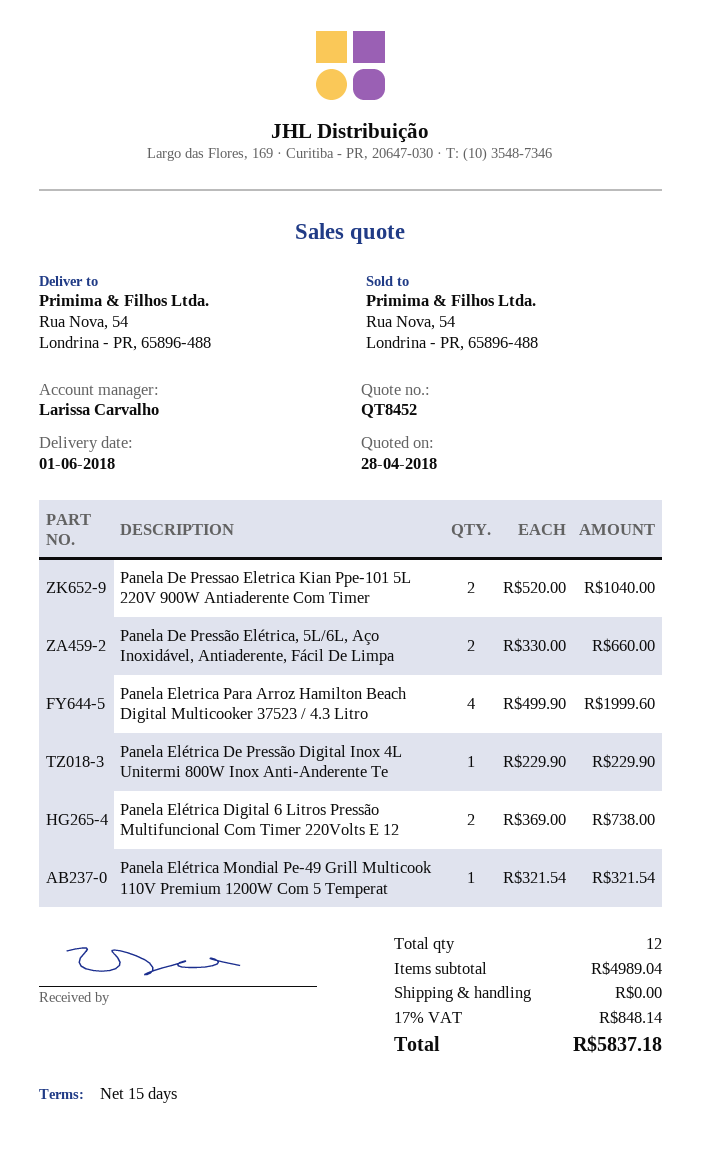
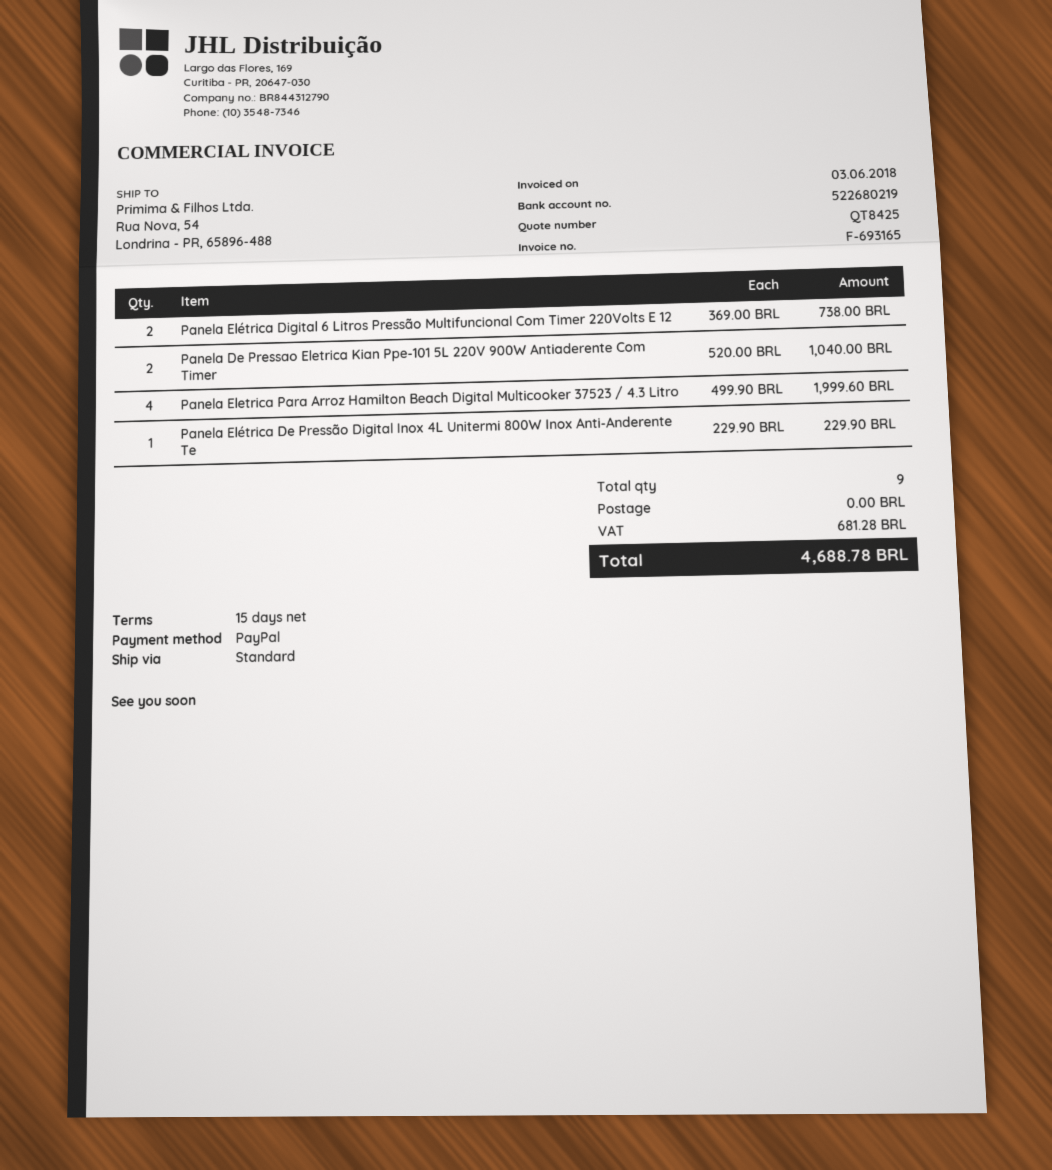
quote number: QT8452 -> QT8425
Panela De Pressão Elétrica, 5L/6L, Aço Inoxidável, Antiaderente, Fácil De Limpa: 2 x 330.00 = 660.00 -> none
Panela Elétrica Mondial Pe-49 Grill Multicook 110V Premium 1200W Com 5 Temperat: 1 x 321.54 = 321.54 -> none
total quantity: 12 -> 9
tax: 848.14 -> 681.28
total: 5837.18 -> 4688.78

